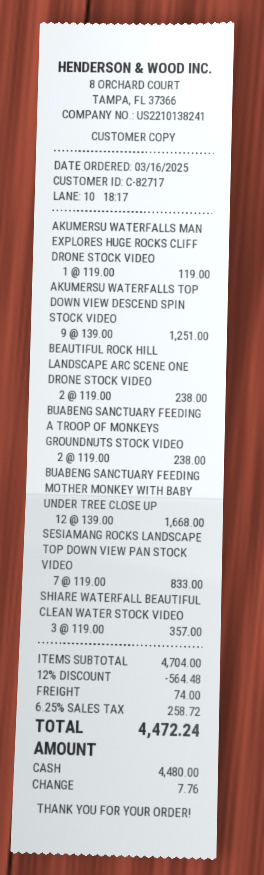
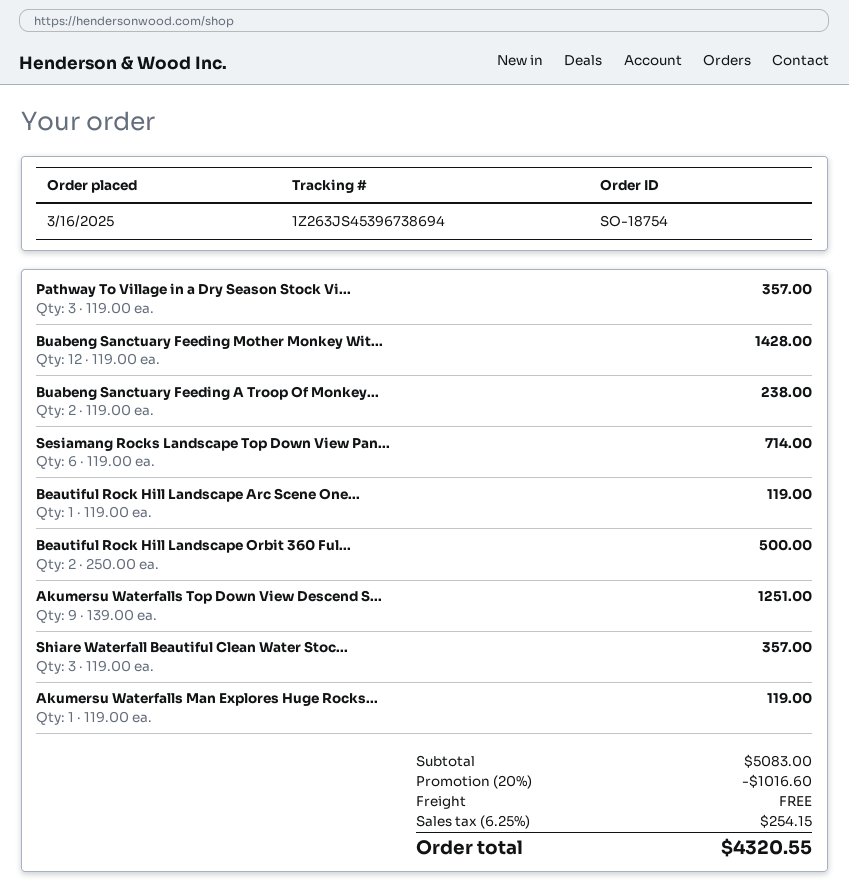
BEAUTIFUL ROCK HILL LANDSCAPE ARC SCENE ONE DRONE STOCK VIDEO: 2 x 119.00 = 238.00 -> 1 x 119.00 = 119.00
BUABENG SANCTUARY FEEDING MOTHER MONKEY WITH BABY UNDER TREE CLOSE UP: 12 x 139.00 = 1668.00 -> 12 x 119.00 = 1428.00
SESIAMANG ROCKS LANDSCAPE TOP DOWN VIEW PAN STOCK VIDEO: 7 x 119.00 = 833.00 -> 6 x 119.00 = 714.00
Pathway To Village in a Dry Season Stock Vi...: none -> 3 x 119.00 = 357.00
Beautiful Rock Hill Landscape Orbit 360 Ful...: none -> 2 x 250.00 = 500.00
subtotal: 4704.00 -> 5083.00
discount: 12% = 564.48 -> 20% = 1016.60
shipping: 74.00 -> 0.00
tax: 6.25% = 258.72 -> 6.25% = 254.15
total: 4472.24 -> 4320.55

